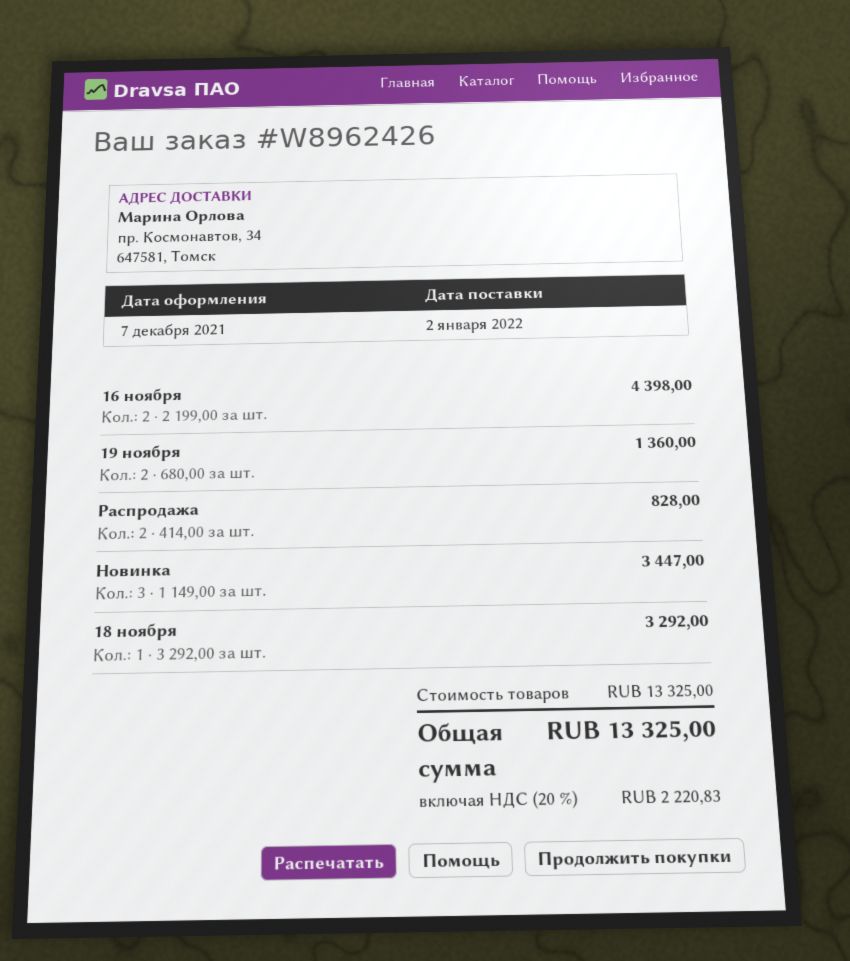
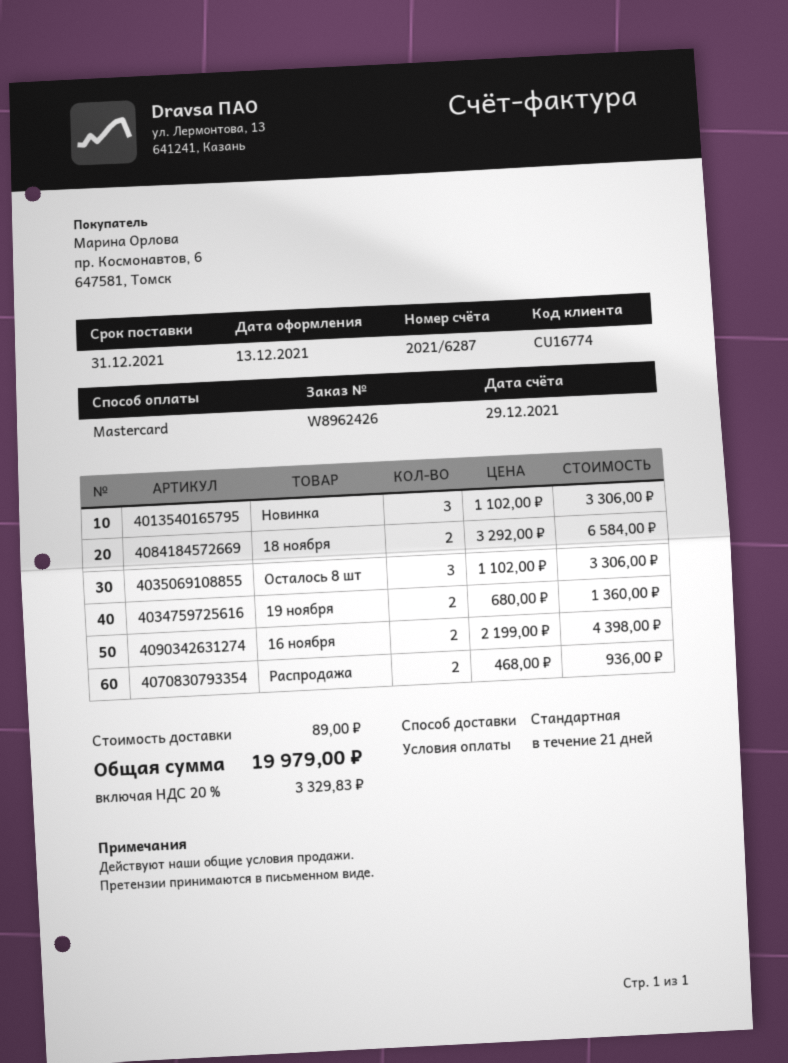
order date: 2021-12-07 -> 2021-12-13
delivery date: 2022-01-02 -> 2021-12-31
Распродажа: 2 x 414.00 = 828.00 -> 2 x 468.00 = 936.00
Новинка: 3 x 1149.00 = 3447.00 -> 3 x 1102.00 = 3306.00
18 ноября: 1 x 3292.00 = 3292.00 -> 2 x 3292.00 = 6584.00
Осталось 8 шт: none -> 3 x 1102.00 = 3306.00
shipping: none -> 89.00
tax: 20% = 2220.83 -> 20% = 3329.83
total: 13325.00 -> 19979.00

